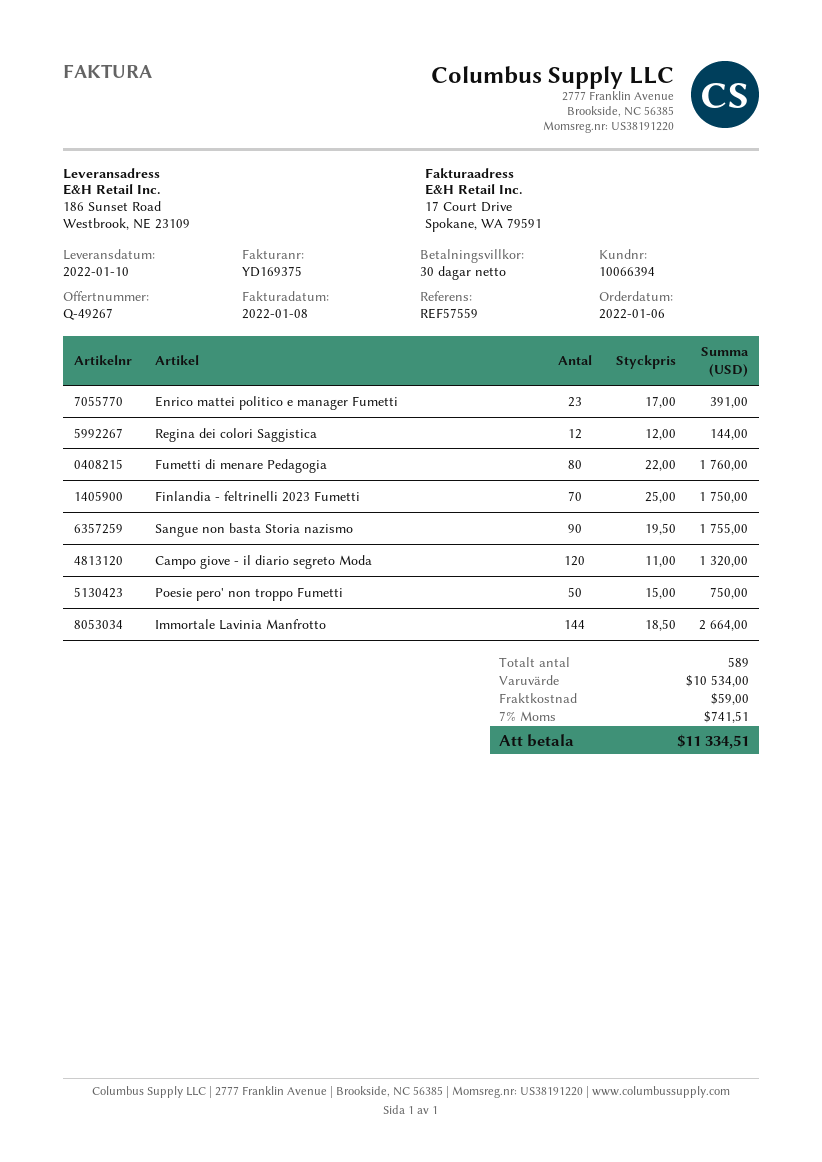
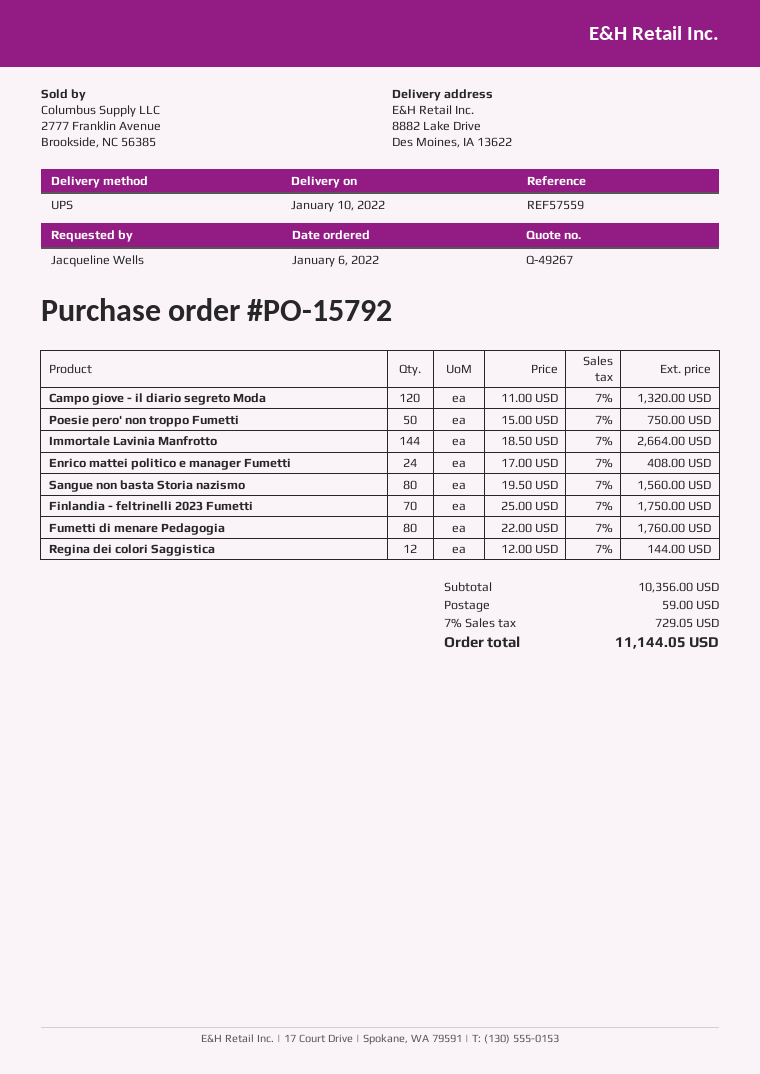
ship to: 186 Sunset Road, Westbrook, NE 23109 -> 8882 Lake Drive, Des Moines, IA 13622
Enrico mattei politico e manager Fumetti: 23 x 17.00 = 391.00 -> 24 x 17.00 = 408.00
Sangue non basta Storia nazismo: 90 x 19.50 = 1755.00 -> 80 x 19.50 = 1560.00
subtotal: 10534.00 -> 10356.00
tax: 7% = 741.51 -> 7% = 729.05
total: 11334.51 -> 11144.05

